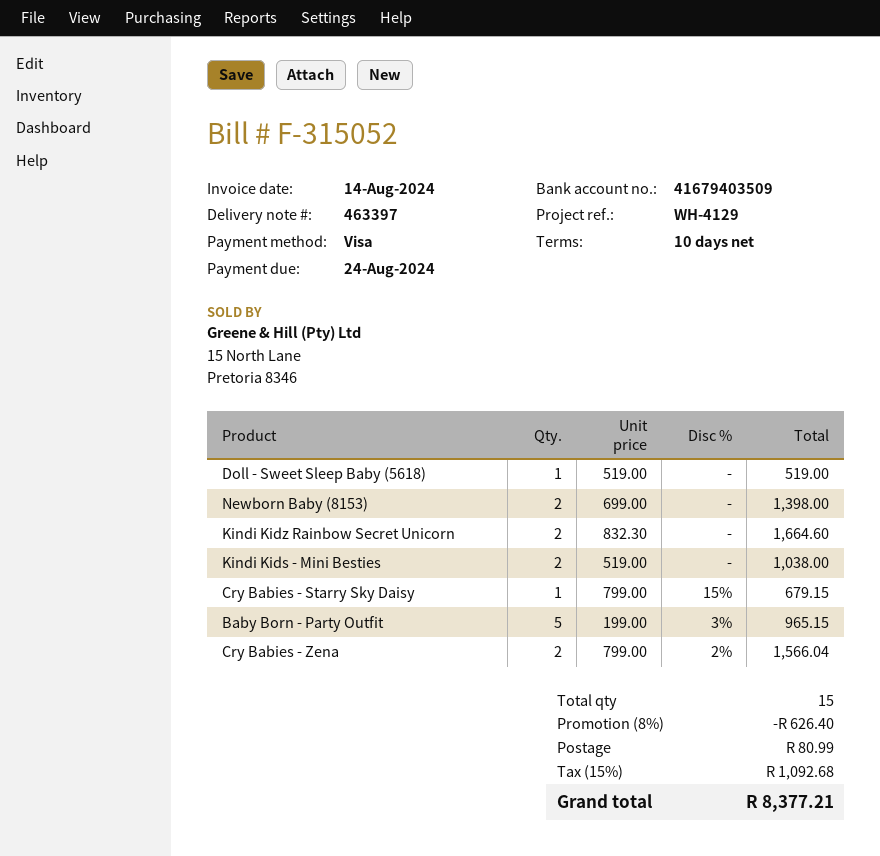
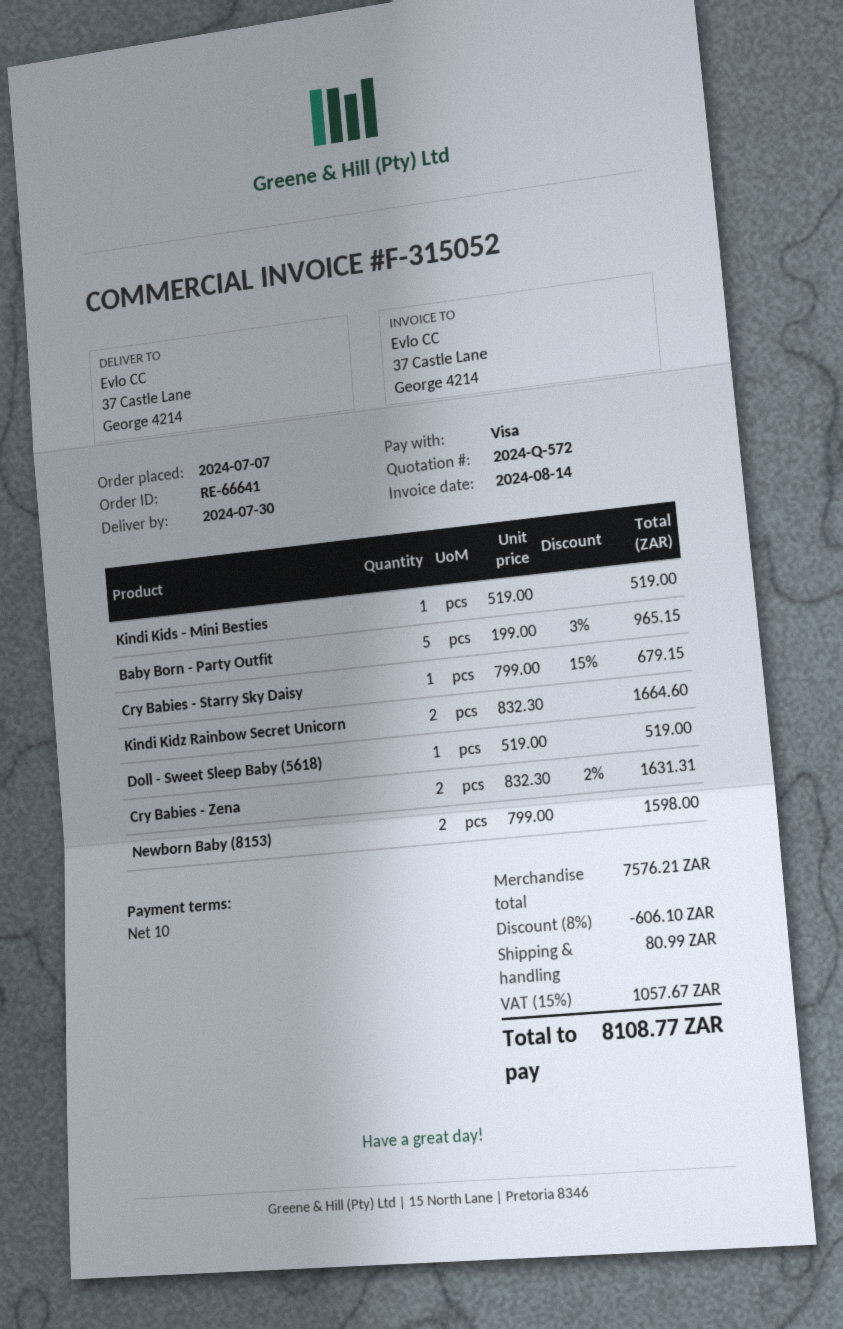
Newborn Baby (8153): 2 x 699.00 = 1398.00 -> 2 x 799.00 = 1598.00
Kindi Kids - Mini Besties: 2 x 519.00 = 1038.00 -> 1 x 519.00 = 519.00
Cry Babies - Zena: 2 x 799.00 - 2% = 1566.04 -> 2 x 832.30 - 2% = 1631.31
discount: 8% = 626.40 -> 8% = 606.10
tax: 15% = 1092.68 -> 15% = 1057.67
total: 8377.21 -> 8108.77

